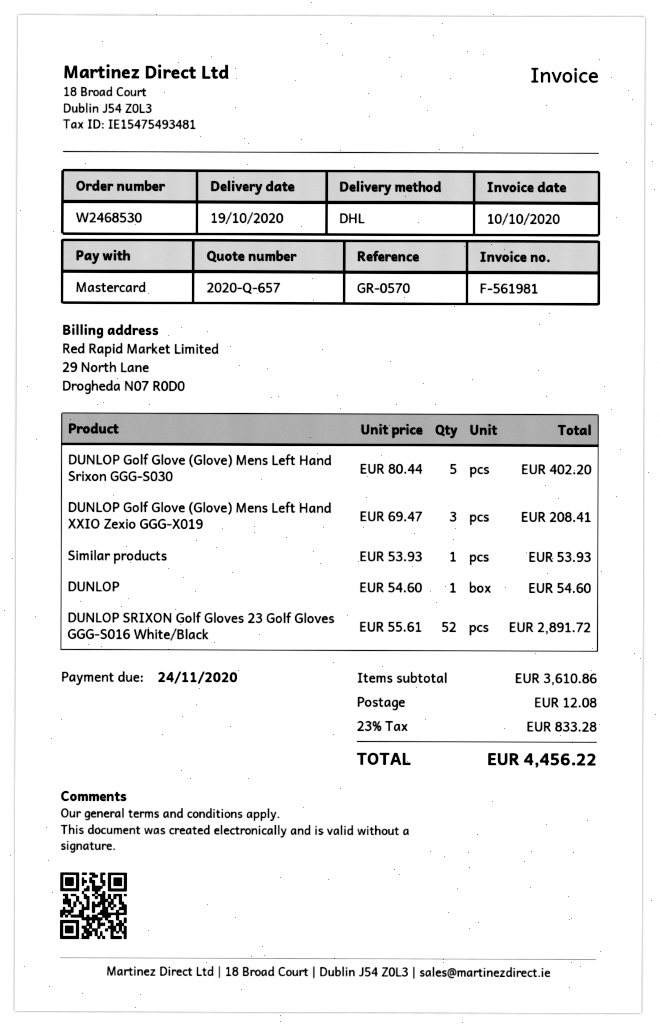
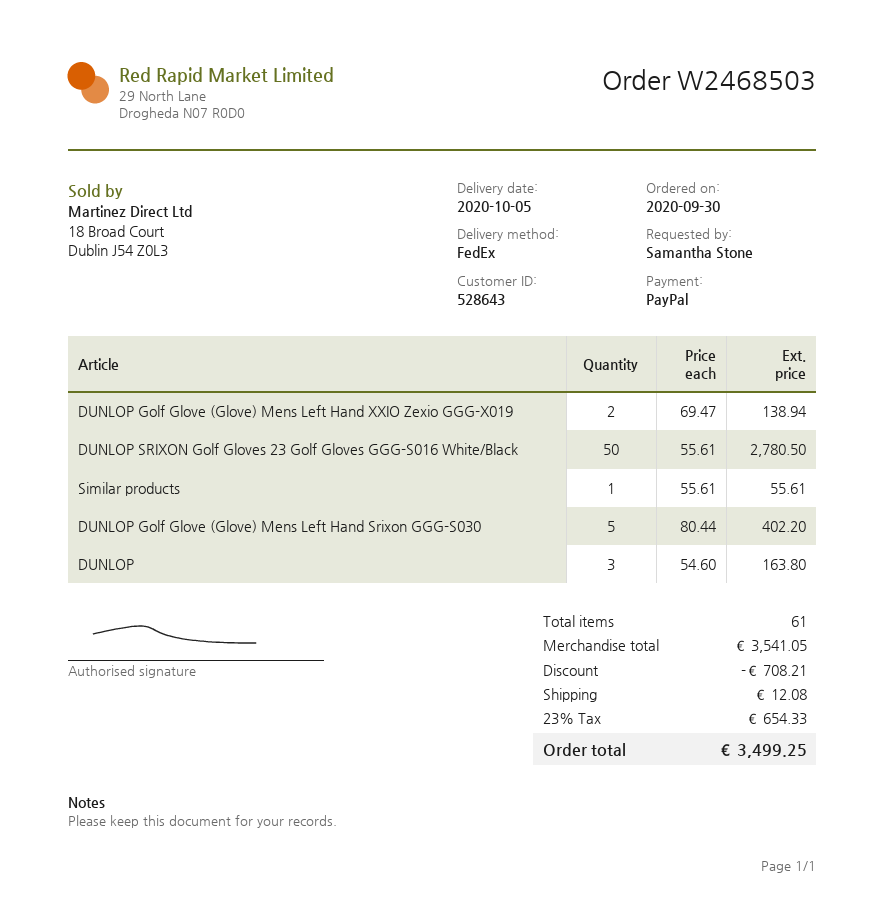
order number: W2468530 -> W2468503
delivery date: 2020-10-19 -> 2020-10-05
payment method: Mastercard -> PayPal
shipping method: DHL -> FedEx
DUNLOP Golf Glove (Glove) Mens Left Hand XXIO Zexio GGG-X019: 3 x 69.47 = 208.41 -> 2 x 69.47 = 138.94
Similar products: 1 x 53.93 = 53.93 -> 1 x 55.61 = 55.61
DUNLOP: 1 x 54.60 = 54.60 -> 3 x 54.60 = 163.80
DUNLOP SRIXON Golf Gloves 23 Golf Gloves GGG-S016 White/Black: 52 x 55.61 = 2891.72 -> 50 x 55.61 = 2780.50
subtotal: 3610.86 -> 3541.05
discount: none -> 708.21
tax: 23% = 833.28 -> 23% = 654.33
total: 4456.22 -> 3499.25

